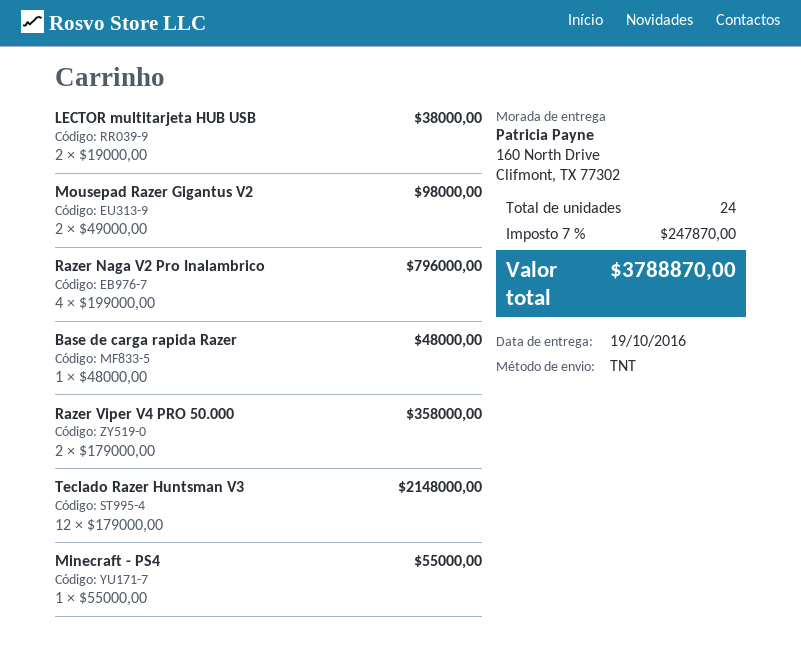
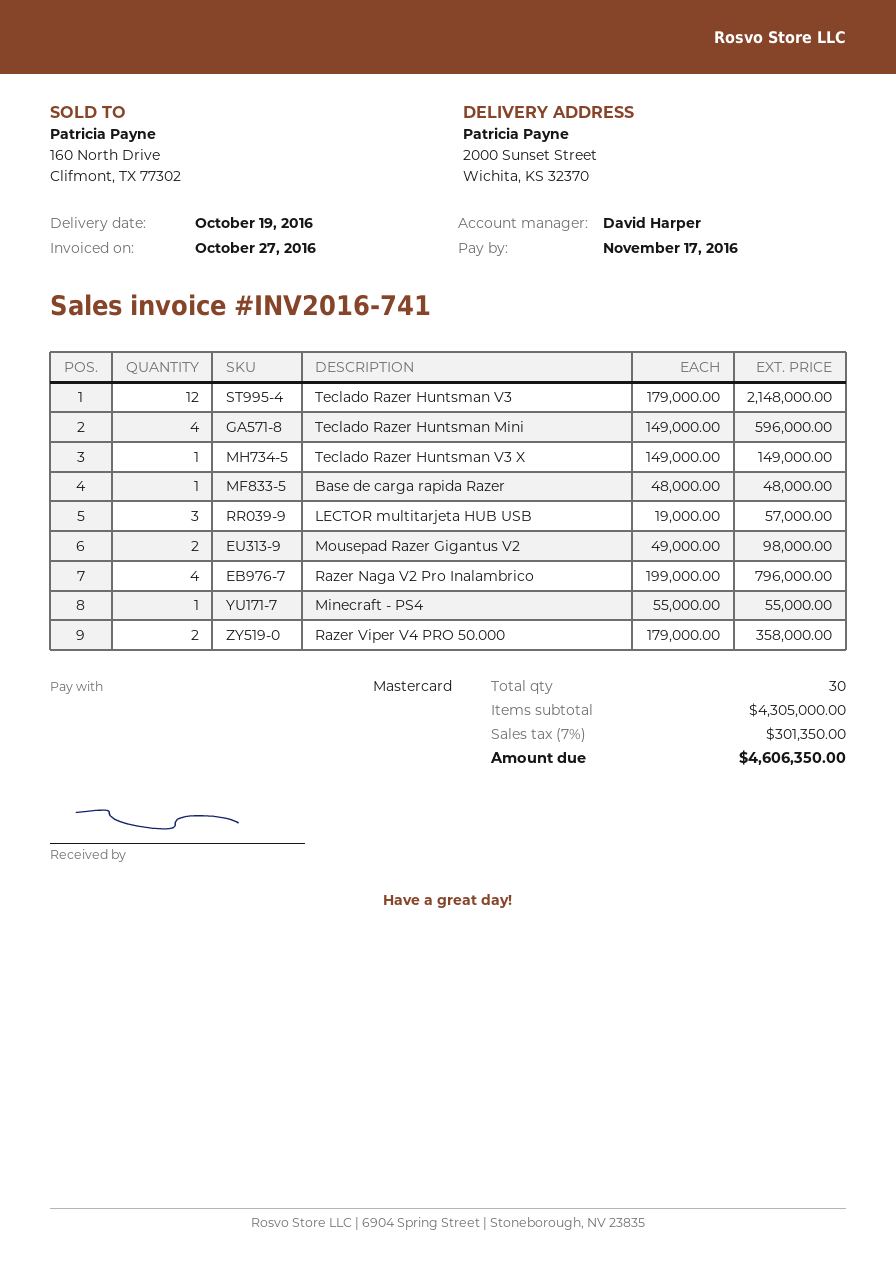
ship to: 160 North Drive, Clifmont, TX 77302 -> 2000 Sunset Street, Wichita, KS 32370
LECTOR multitarjeta HUB USB: 2 x 19000.00 = 38000.00 -> 3 x 19000.00 = 57000.00
Teclado Razer Huntsman Mini: none -> 4 x 149000.00 = 596000.00
Teclado Razer Huntsman V3 X: none -> 1 x 149000.00 = 149000.00
total quantity: 24 -> 30
tax: 7% = 247870.00 -> 7% = 301350.00
total: 3788870.00 -> 4606350.00

